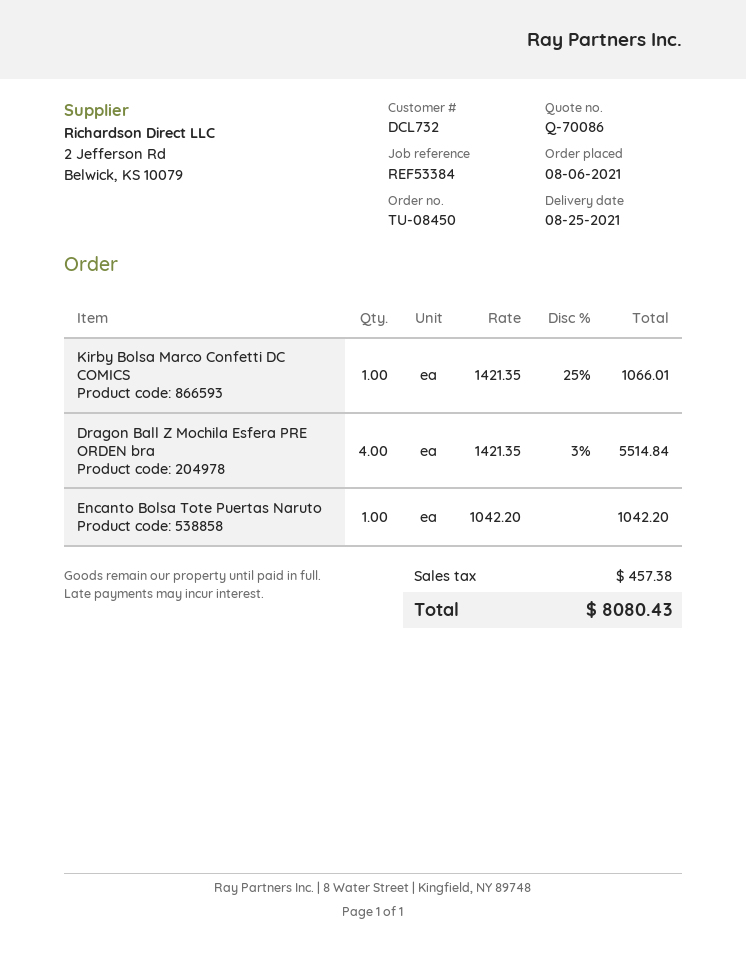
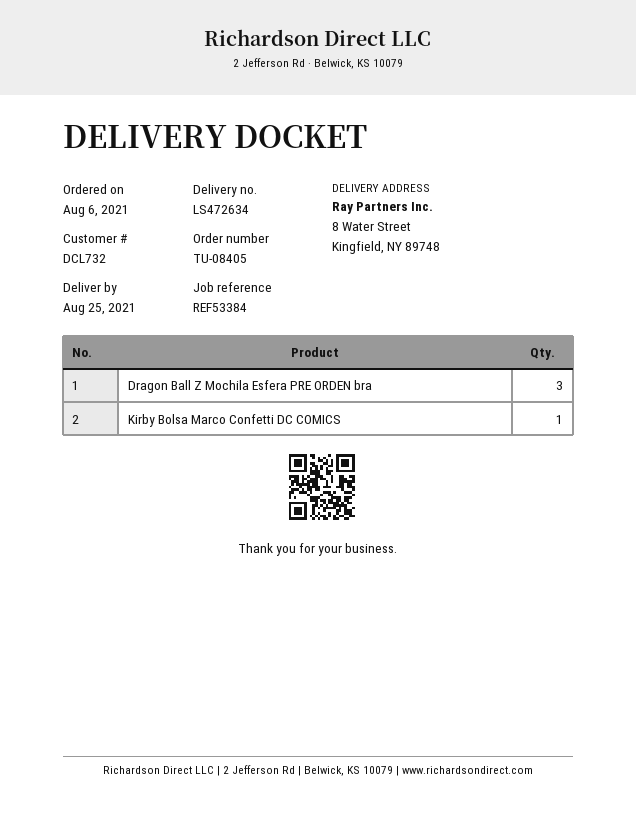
order number: TU-08450 -> TU-08405
Dragon Ball Z Mochila Esfera PRE ORDEN bra: 4 -> 3
Encanto Bolsa Tote Puertas Naruto: 1 -> none

